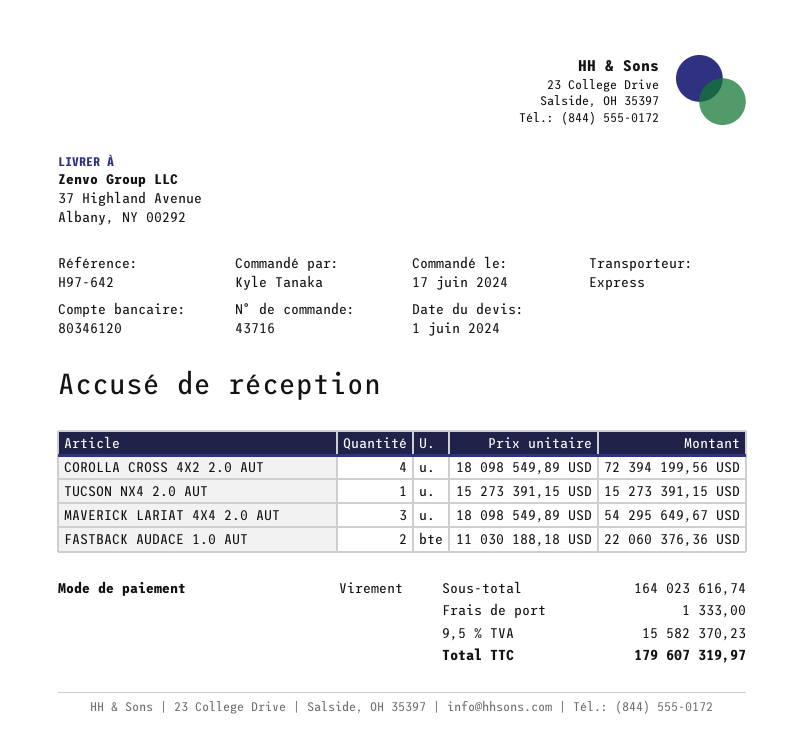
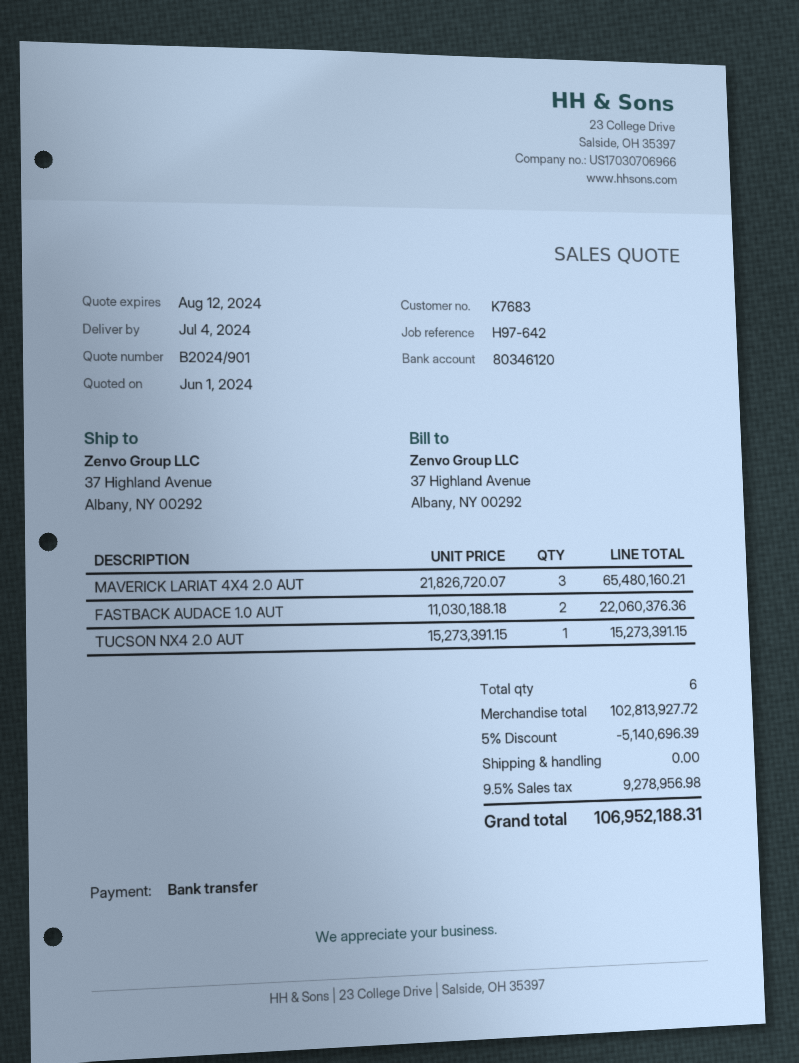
COROLLA CROSS 4X2 2.0 AUT: 4 x 18098549.89 = 72394199.56 -> none
MAVERICK LARIAT 4X4 2.0 AUT: 3 x 18098549.89 = 54295649.67 -> 3 x 21826720.07 = 65480160.21
subtotal: 164023616.74 -> 102813927.72
discount: none -> 5% = 5140696.39
shipping: 1333.00 -> 0.00
tax: 9.5% = 15582370.23 -> 9.5% = 9278956.98
total: 179607319.97 -> 106952188.31

